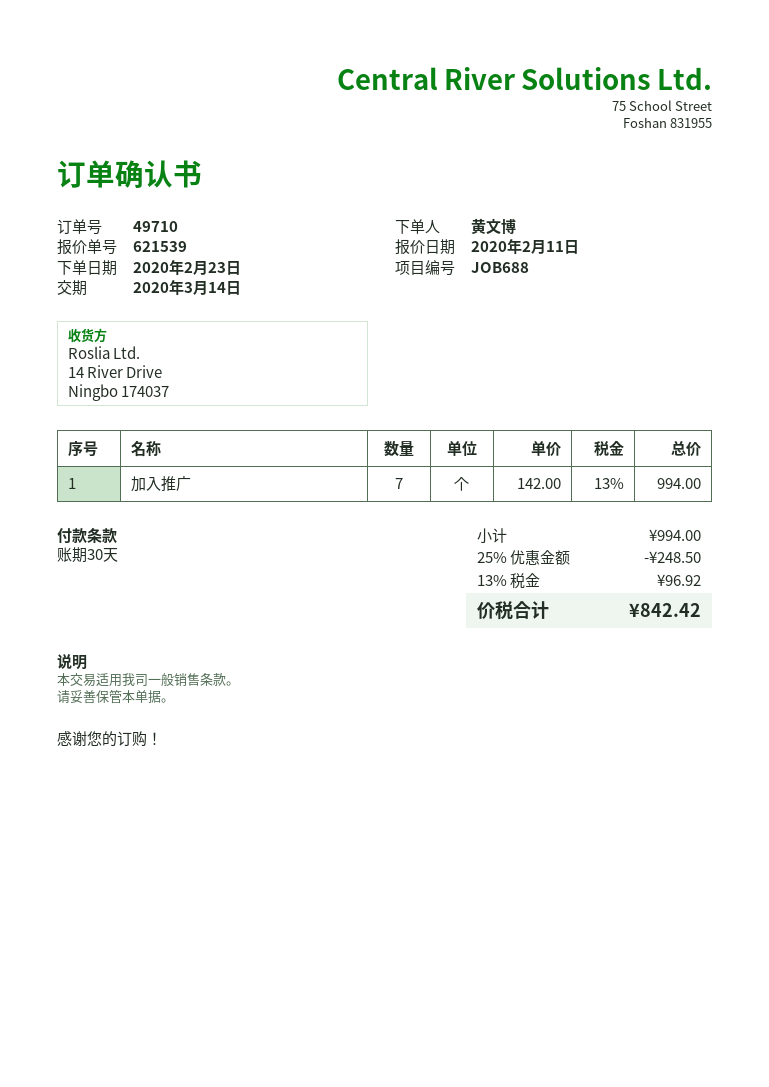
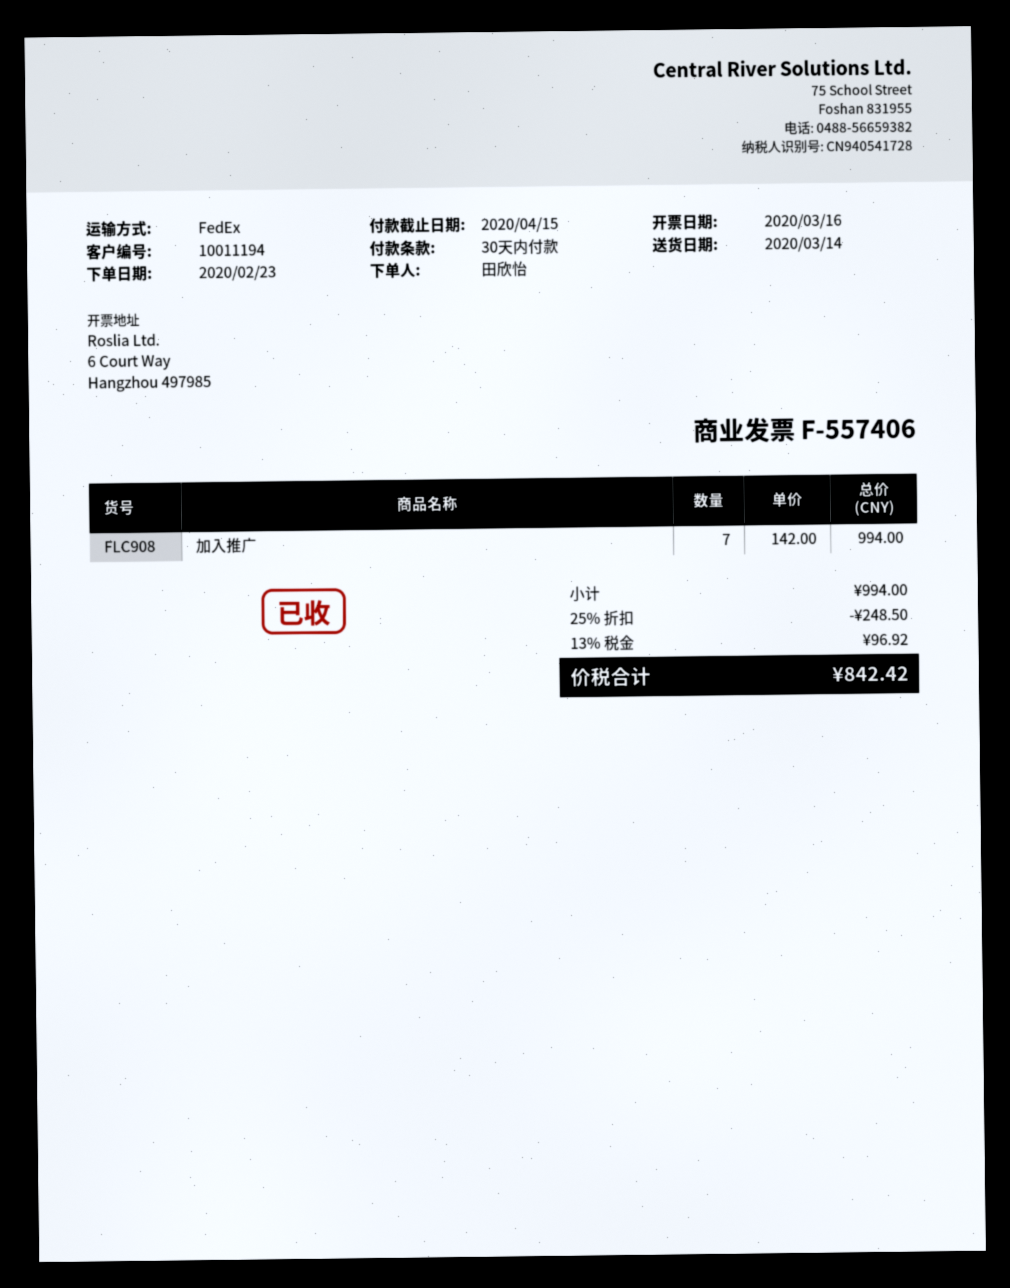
ordered by: 黄文博 -> 田欣怡

